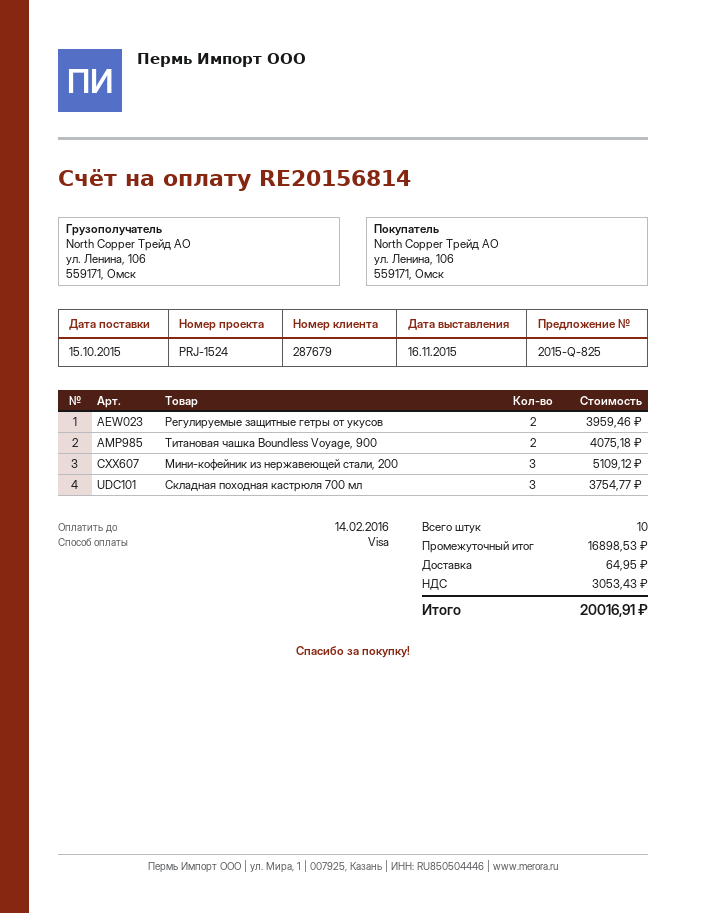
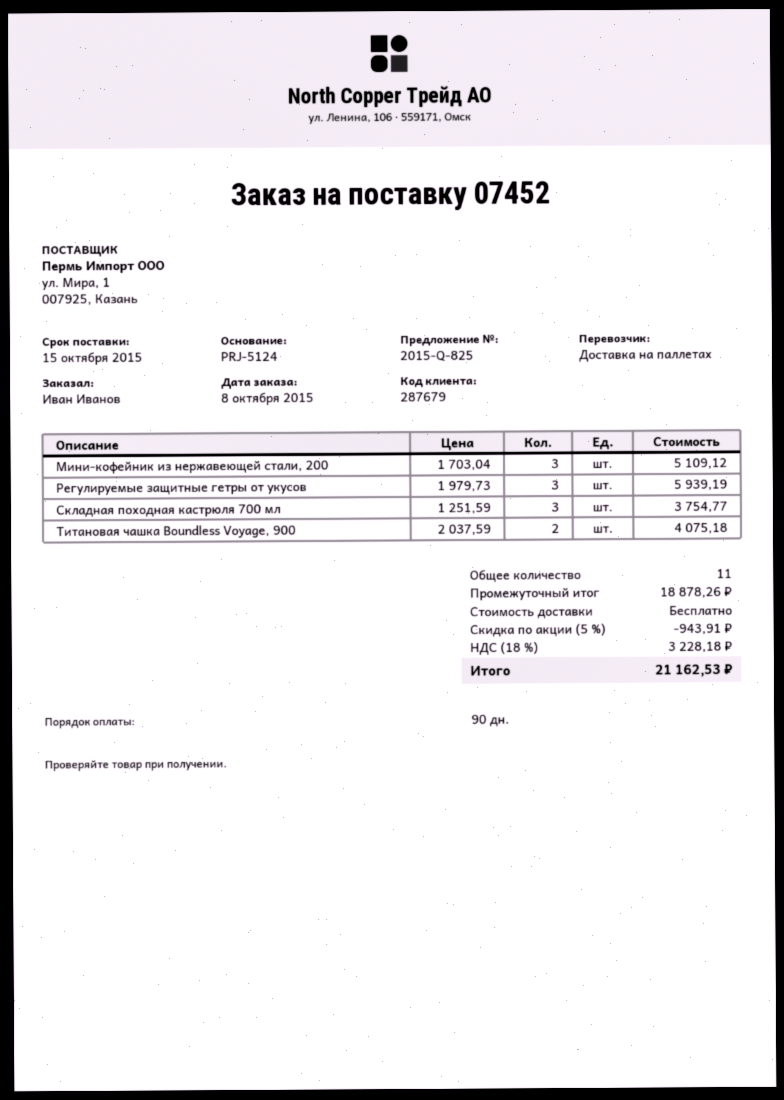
reference: PRJ-1524 -> PRJ-5124
Регулируемые защитные гетры от укусов: 2 for 3959.46 -> 3 for 5939.19
total quantity: 10 -> 11
subtotal: 16898.53 -> 18878.26
discount: none -> 5% = 943.91
shipping: 64.95 -> 0.00
tax: 3053.43 -> 3228.18
total: 20016.91 -> 21162.53

